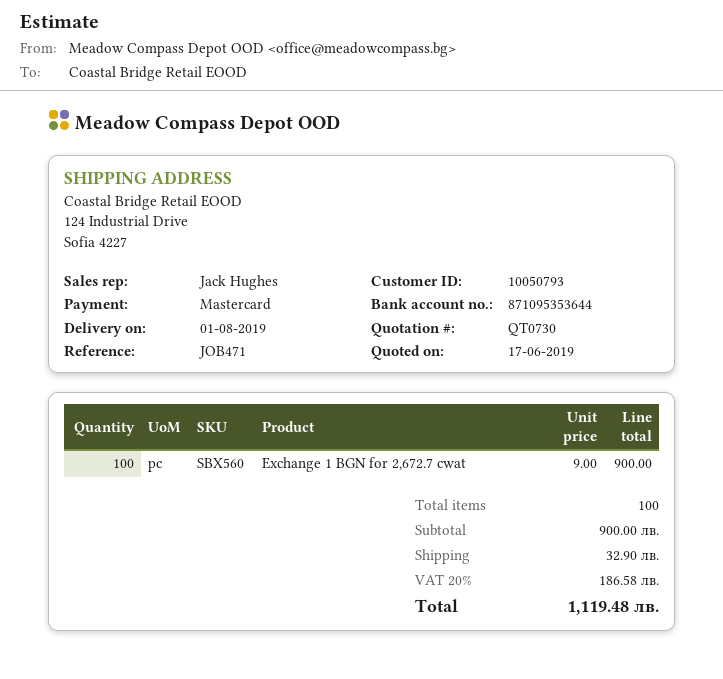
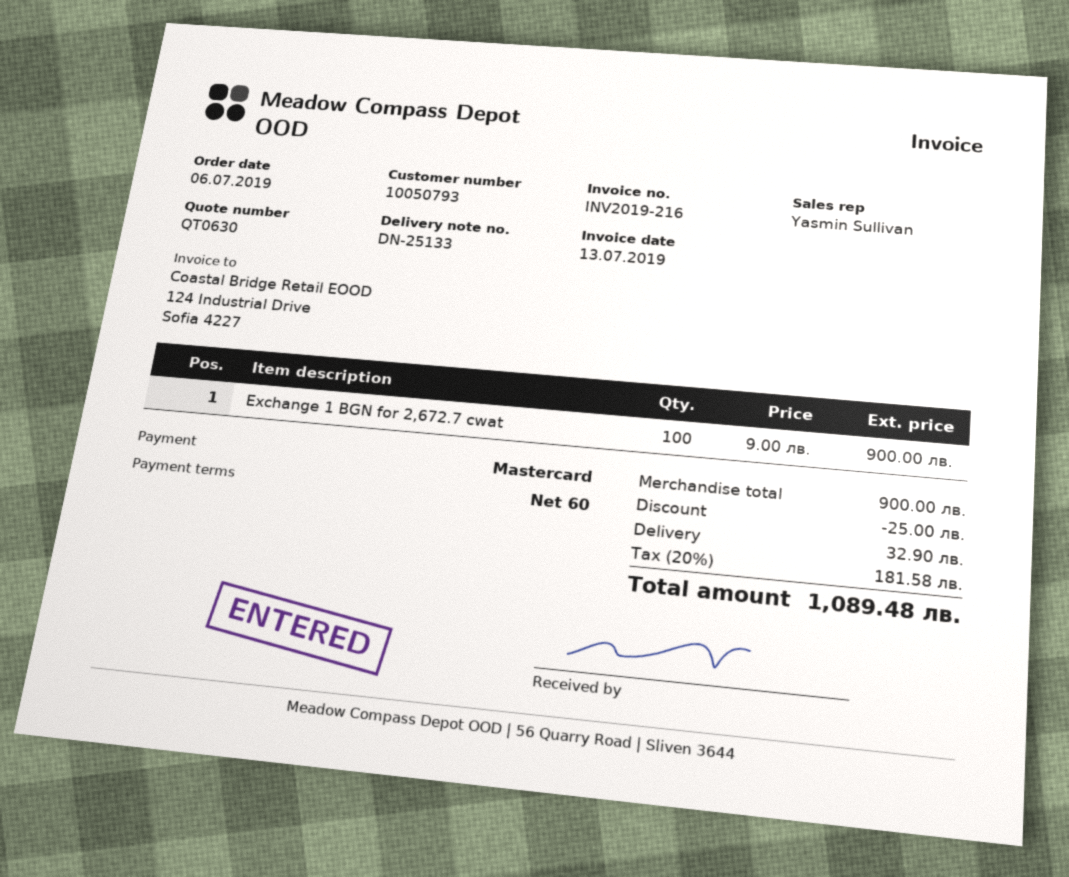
quote number: QT0730 -> QT0630
sales rep: Jack Hughes -> Yasmin Sullivan
discount: none -> 25.00
tax: 20% = 186.58 -> 20% = 181.58
total: 1119.48 -> 1089.48

